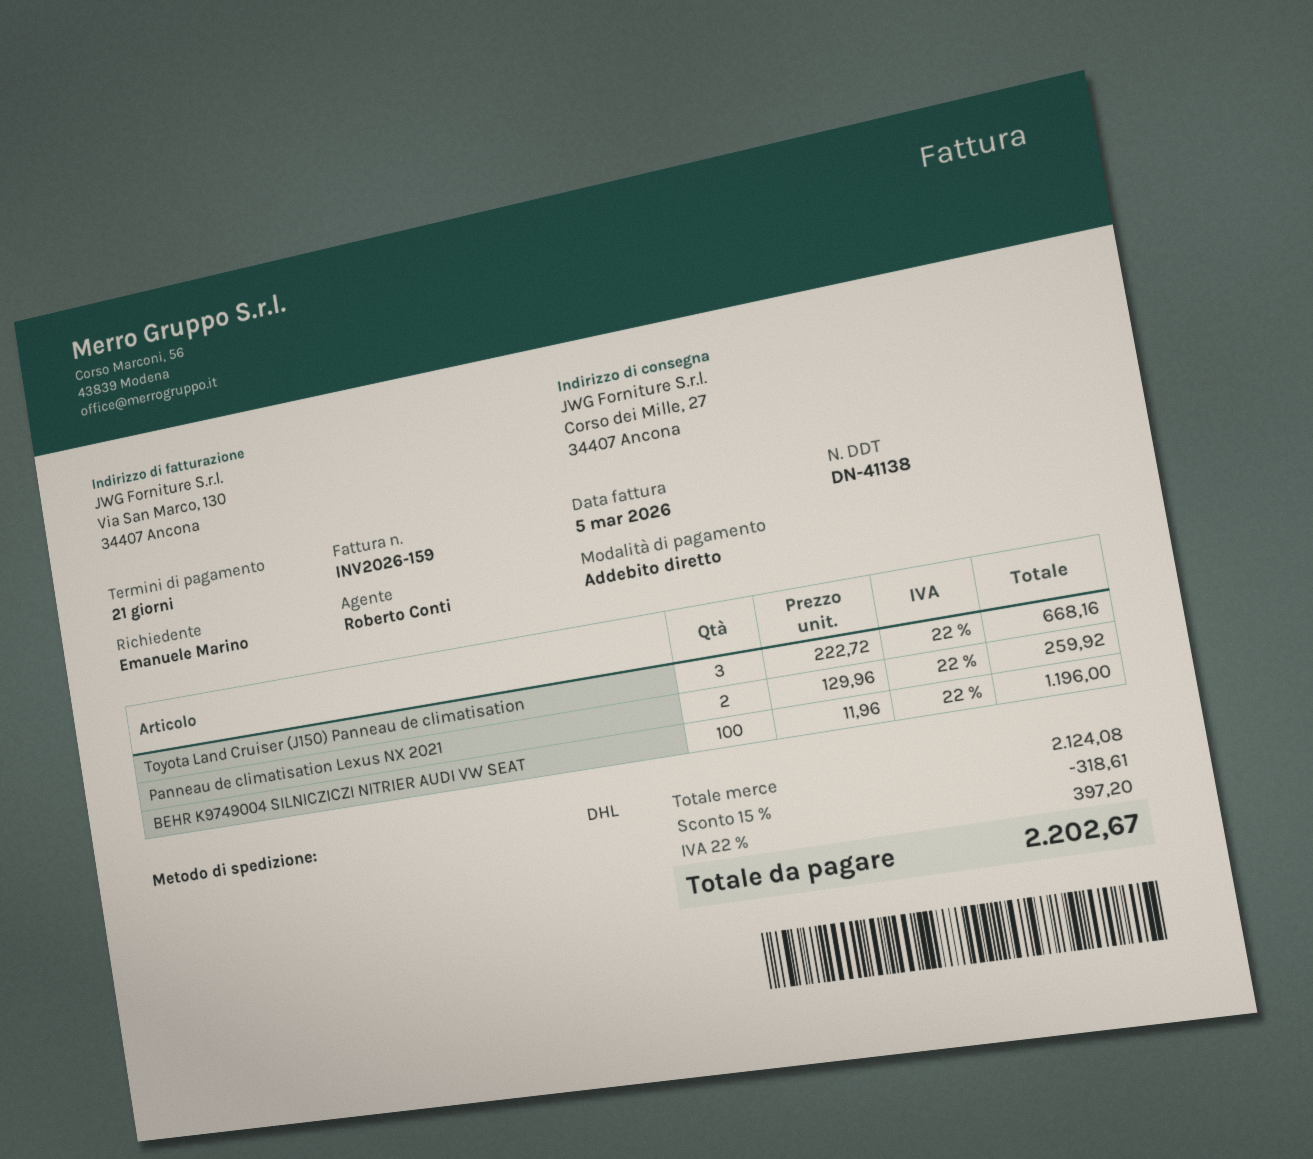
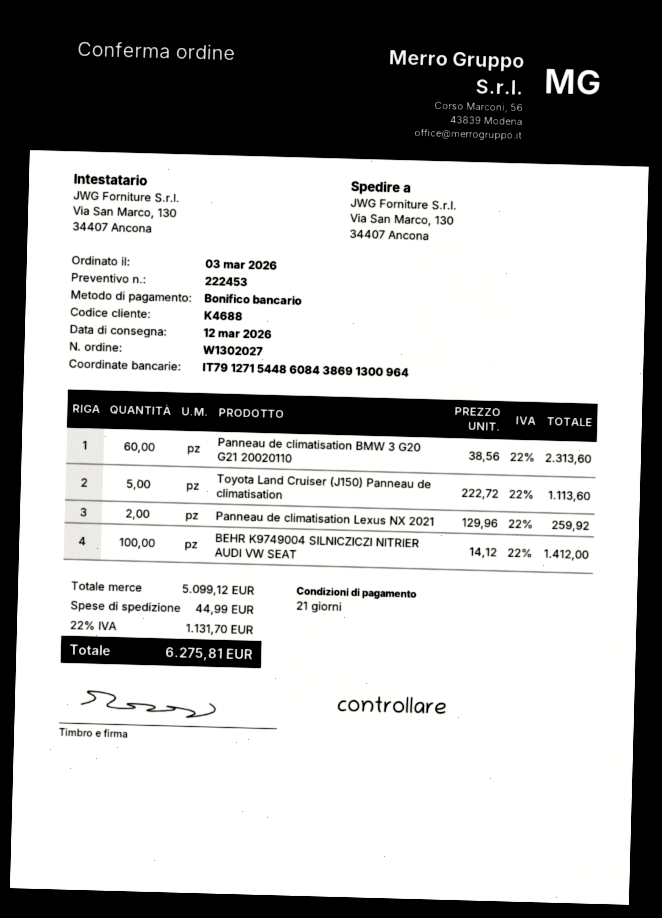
payment method: direct debit -> bank transfer
ship to: Corso dei Mille, 27, 34407 Ancona -> Via San Marco, 130, 34407 Ancona
Toyota Land Cruiser (J150) Panneau de climatisation: 3 x 222.72 = 668.16 -> 5 x 222.72 = 1113.60
BEHR K9749004 SILNICZICZI NITRIER AUDI VW SEAT: 100 x 11.96 = 1196.00 -> 100 x 14.12 = 1412.00
Panneau de climatisation BMW 3 G20 G21 20020110: none -> 60 x 38.56 = 2313.60
subtotal: 2124.08 -> 5099.12
discount: 15% = 318.61 -> none
shipping: none -> 44.99
tax: 22% = 397.20 -> 22% = 1131.70
total: 2202.67 -> 6275.81

